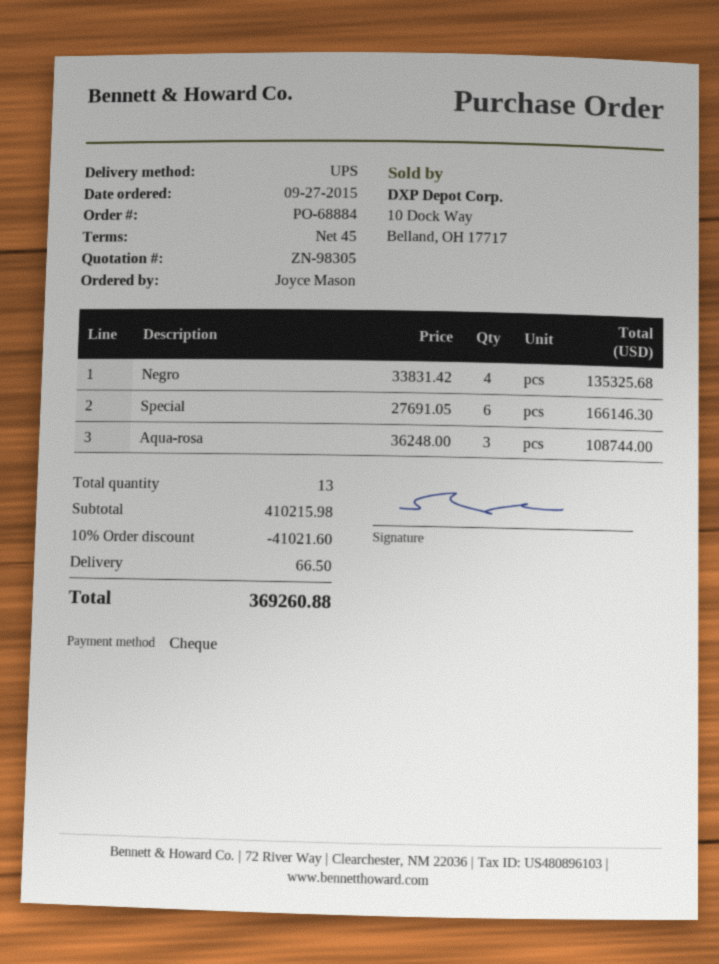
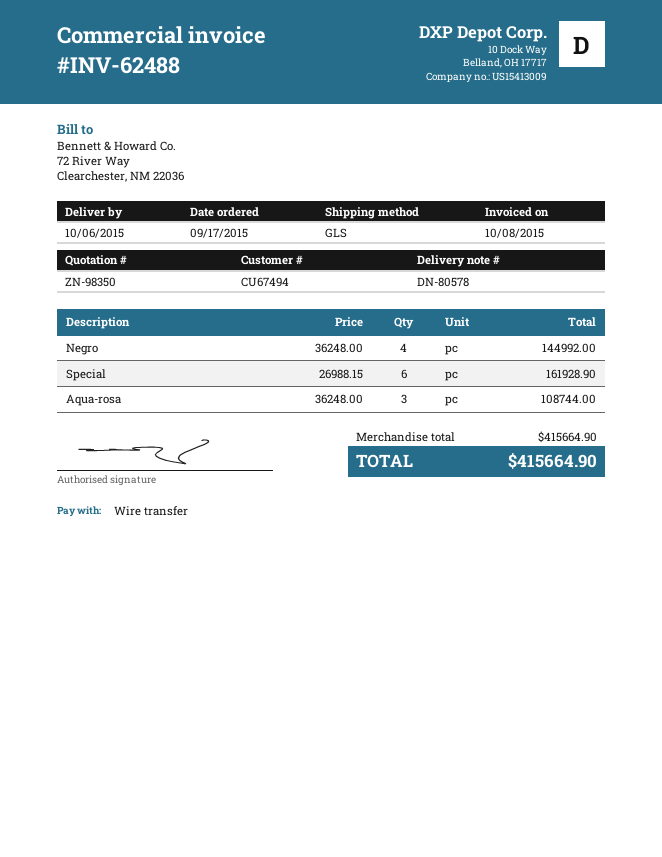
quote number: ZN-98305 -> ZN-98350
order date: 2015-09-27 -> 2015-09-17
payment method: cheque -> bank transfer
shipping method: UPS -> GLS
Negro: 4 x 33831.42 = 135325.68 -> 4 x 36248.00 = 144992.00
Special: 6 x 27691.05 = 166146.30 -> 6 x 26988.15 = 161928.90
subtotal: 410215.98 -> 415664.90
discount: 10% = 41021.60 -> none
shipping: 66.50 -> none
total: 369260.88 -> 415664.90

